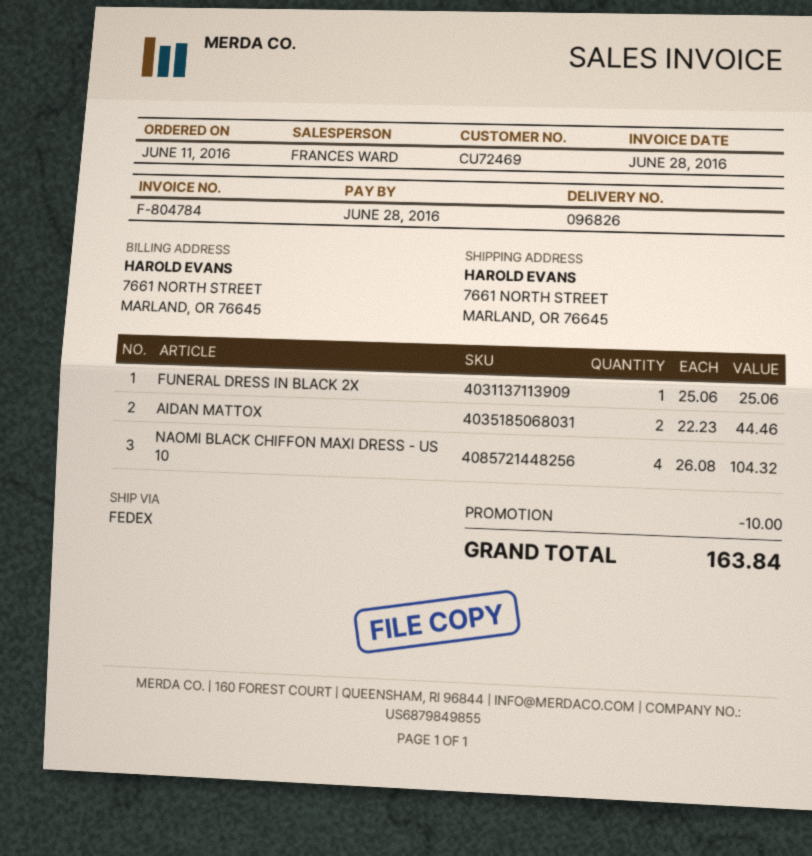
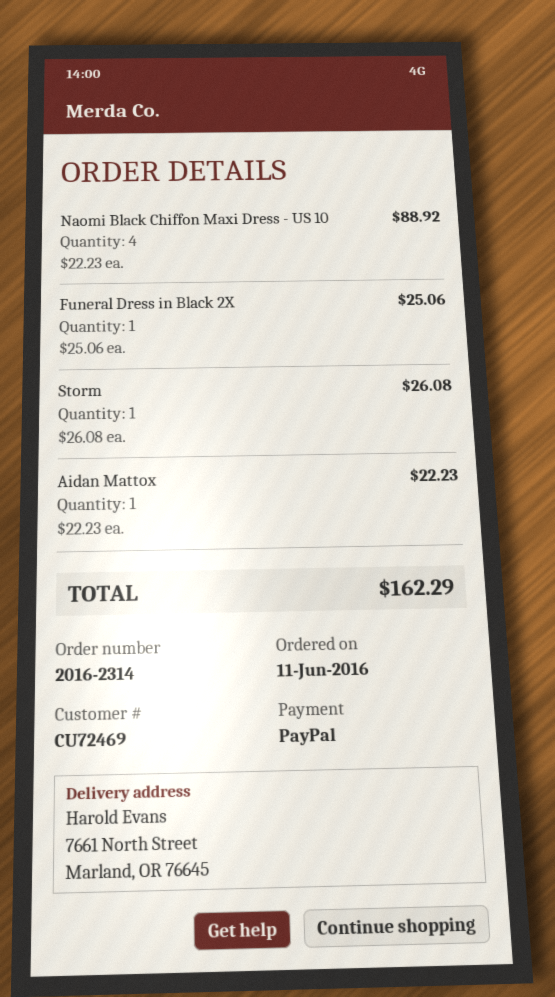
AIDAN MATTOX: 2 x 22.23 = 44.46 -> 1 x 22.23 = 22.23
NAOMI BLACK CHIFFON MAXI DRESS - US 10: 4 x 26.08 = 104.32 -> 4 x 22.23 = 88.92
Storm: none -> 1 x 26.08 = 26.08
discount: 10.00 -> none
total: 163.84 -> 162.29

